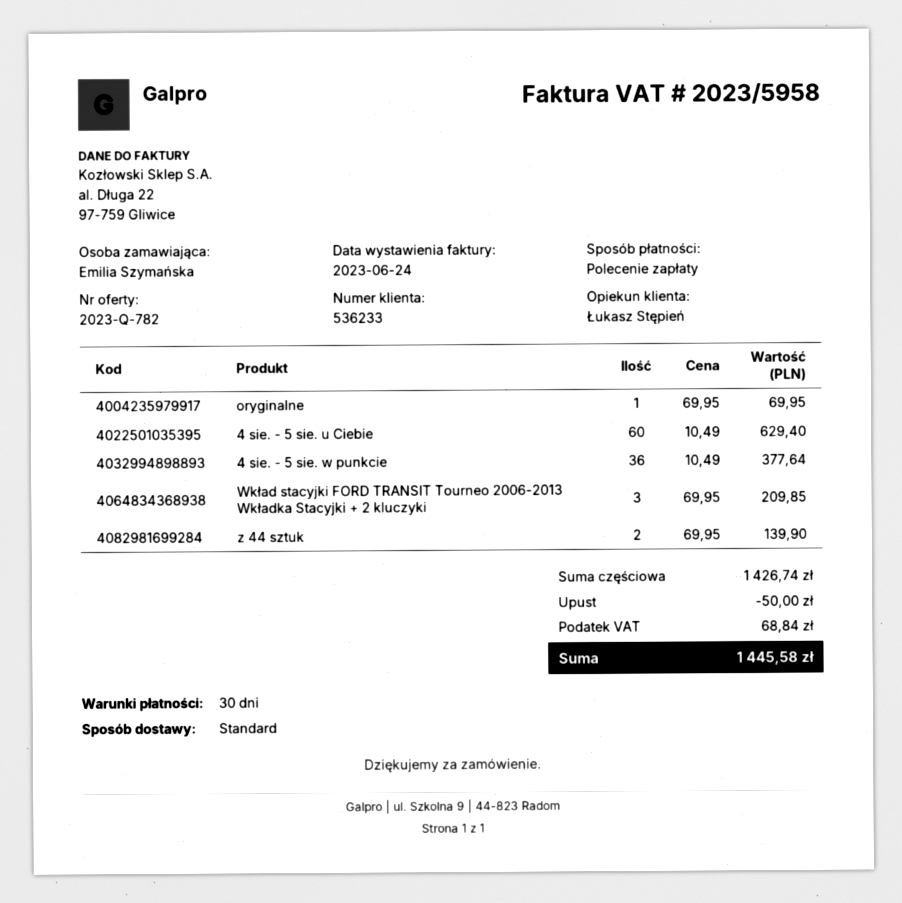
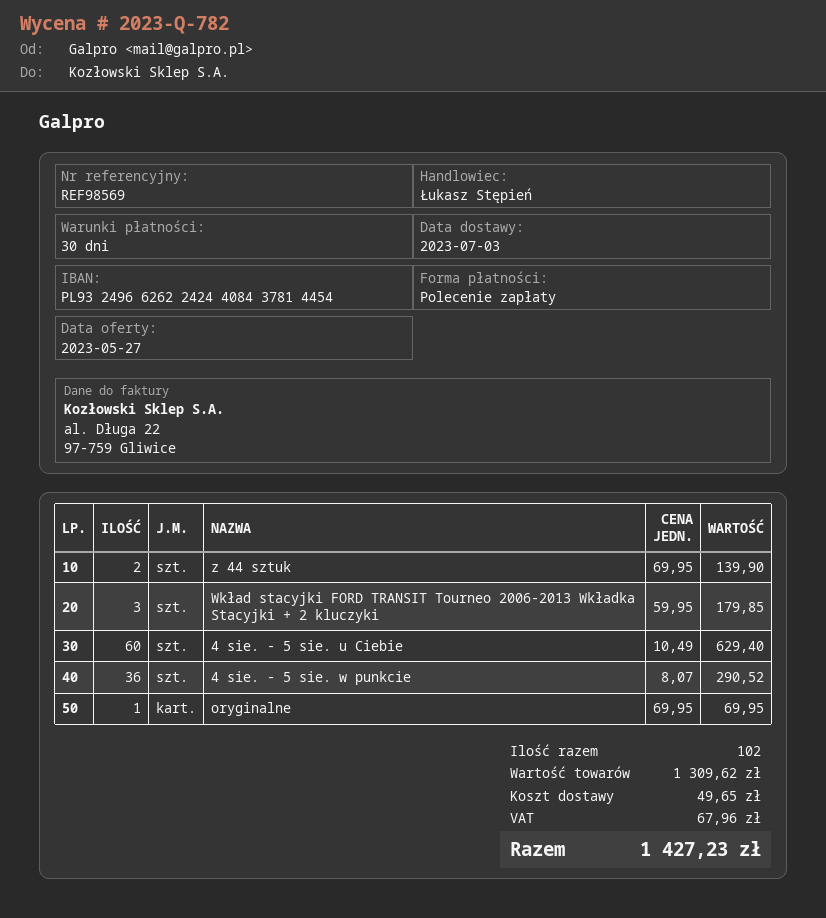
4 sie. - 5 sie. w punkcie: 36 x 10.49 = 377.64 -> 36 x 8.07 = 290.52
Wkład stacyjki FORD TRANSIT Tourneo 2006-2013 Wkładka Stacyjki + 2 kluczyki: 3 x 69.95 = 209.85 -> 3 x 59.95 = 179.85
subtotal: 1426.74 -> 1309.62
discount: 50.00 -> none
shipping: none -> 49.65
tax: 68.84 -> 67.96
total: 1445.58 -> 1427.23

